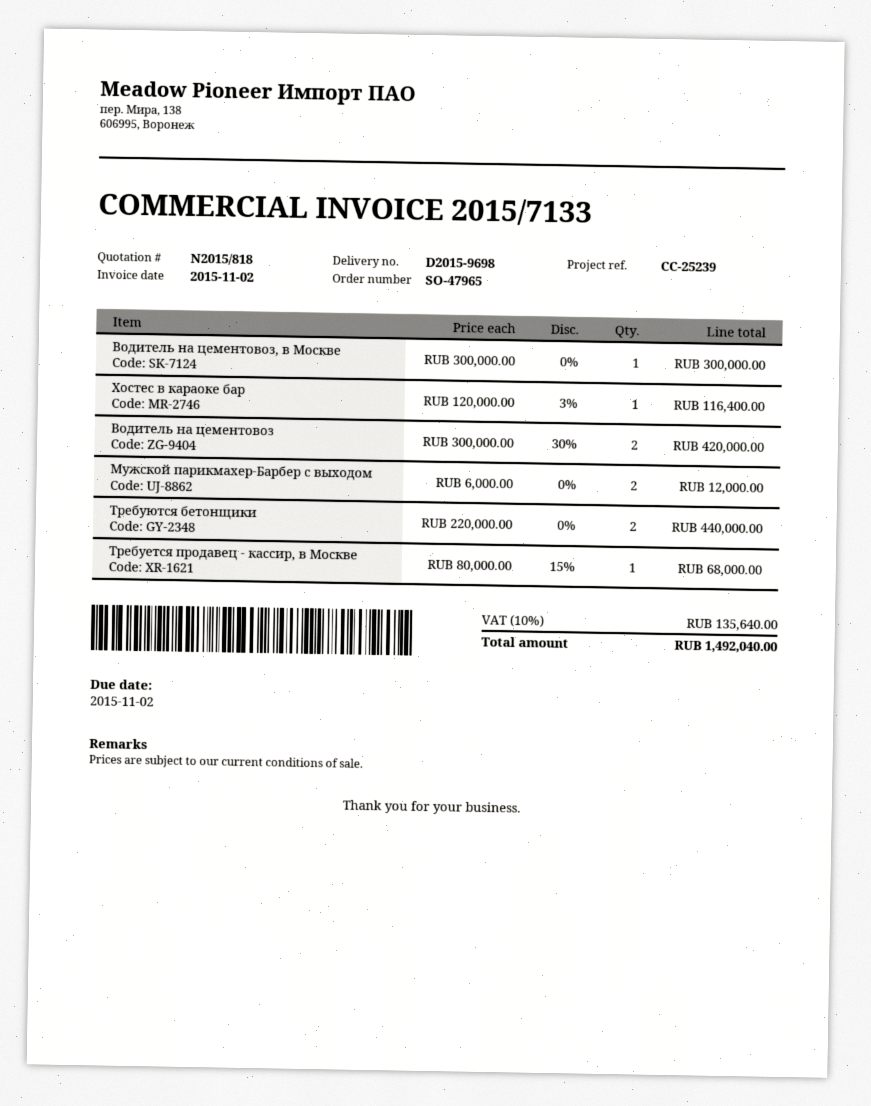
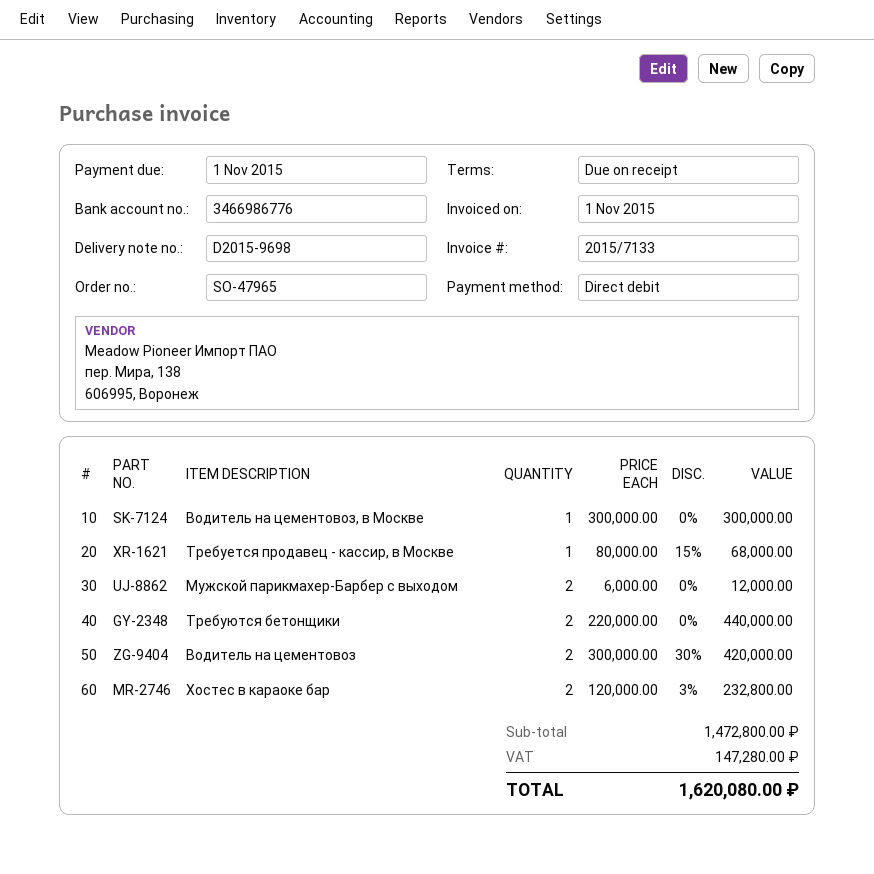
invoice date: 2015-11-02 -> 2015-11-01
due date: 2015-11-02 -> 2015-11-01
Хостес в караоке бар: 1 x 120000.00 - 3% = 116400.00 -> 2 x 120000.00 - 3% = 232800.00
tax: 135640.00 -> 147280.00
total: 1492040.00 -> 1620080.00

